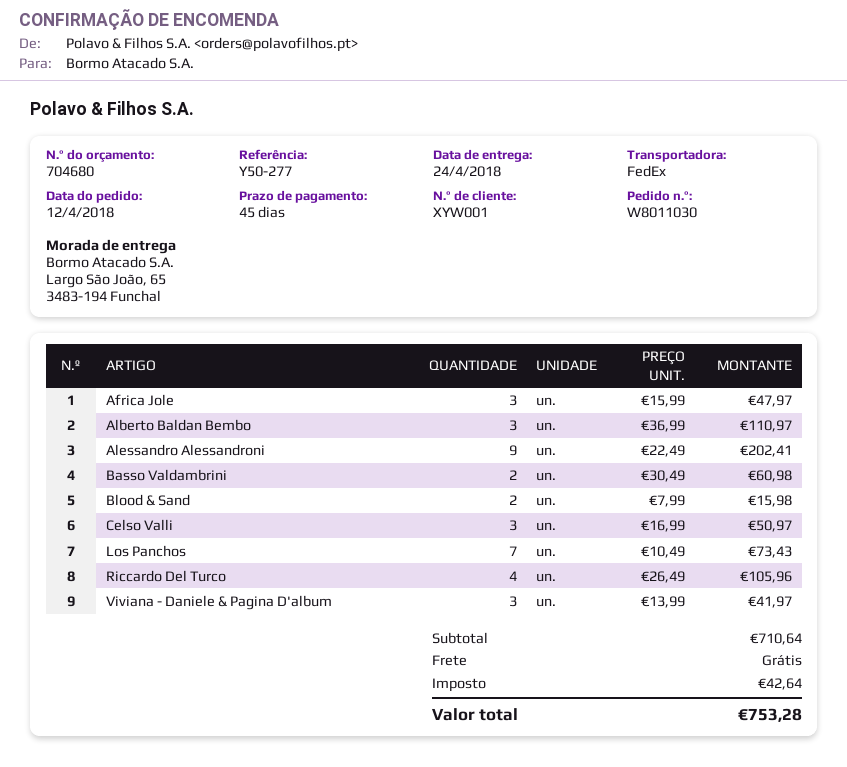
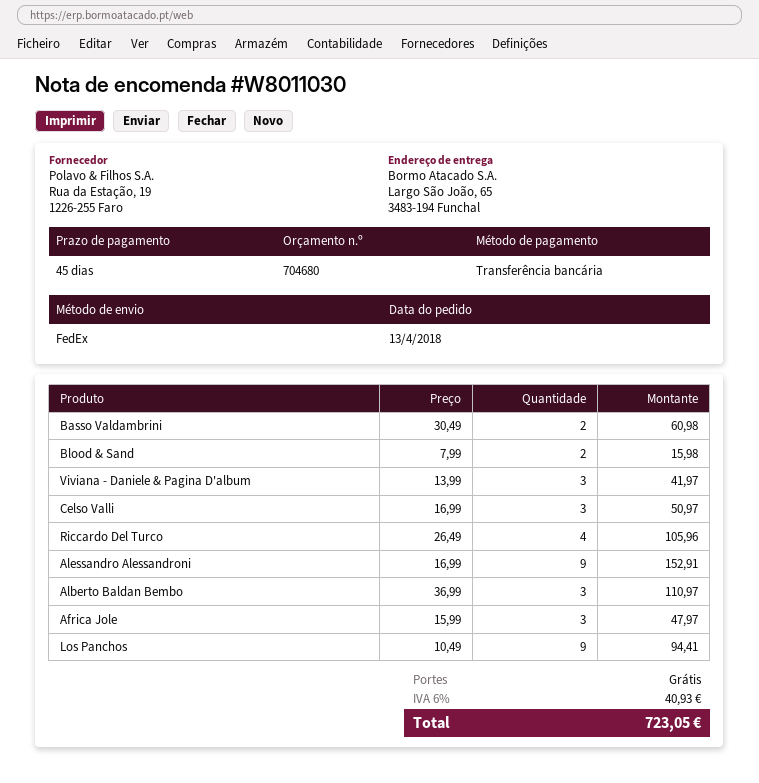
order date: 2018-04-12 -> 2018-04-13
Alessandro Alessandroni: 9 x 22.49 = 202.41 -> 9 x 16.99 = 152.91
Los Panchos: 7 x 10.49 = 73.43 -> 9 x 10.49 = 94.41
tax: 42.64 -> 40.93
total: 753.28 -> 723.05

